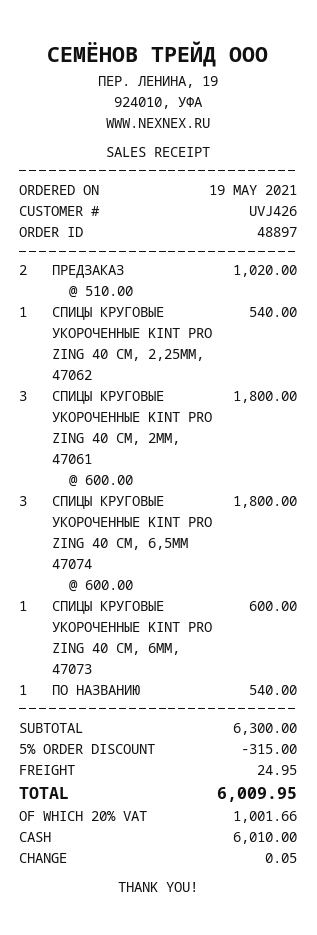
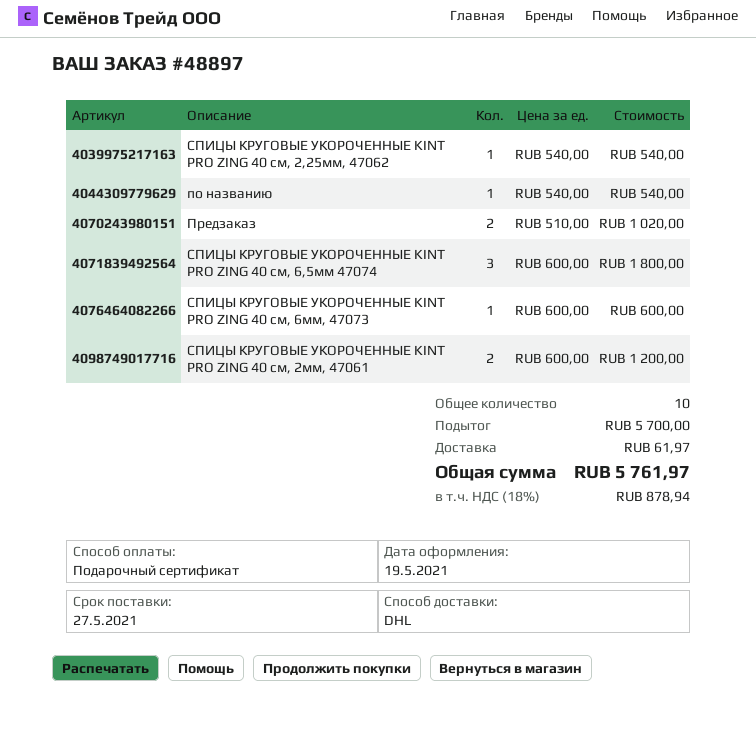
payment method: cash -> gift card
СПИЦЫ КРУГОВЫЕ УКОРОЧЕННЫЕ KINT PRO ZING 40 СМ, 2ММ, 47061: 3 x 600.00 = 1800.00 -> 2 x 600.00 = 1200.00
subtotal: 6300.00 -> 5700.00
discount: 5% = 315.00 -> none
shipping: 24.95 -> 61.97
tax: 20% = 1001.66 -> 18% = 878.94
total: 6009.95 -> 5761.97

